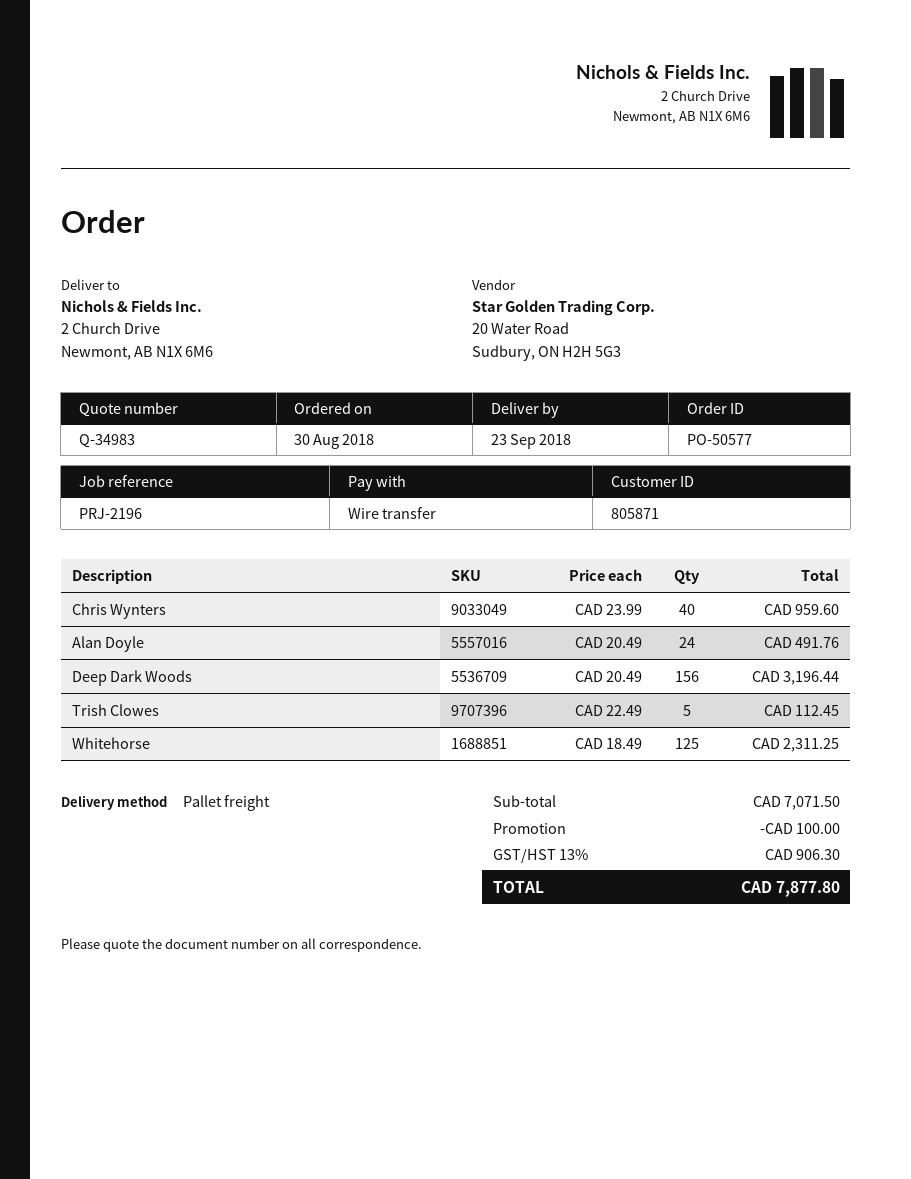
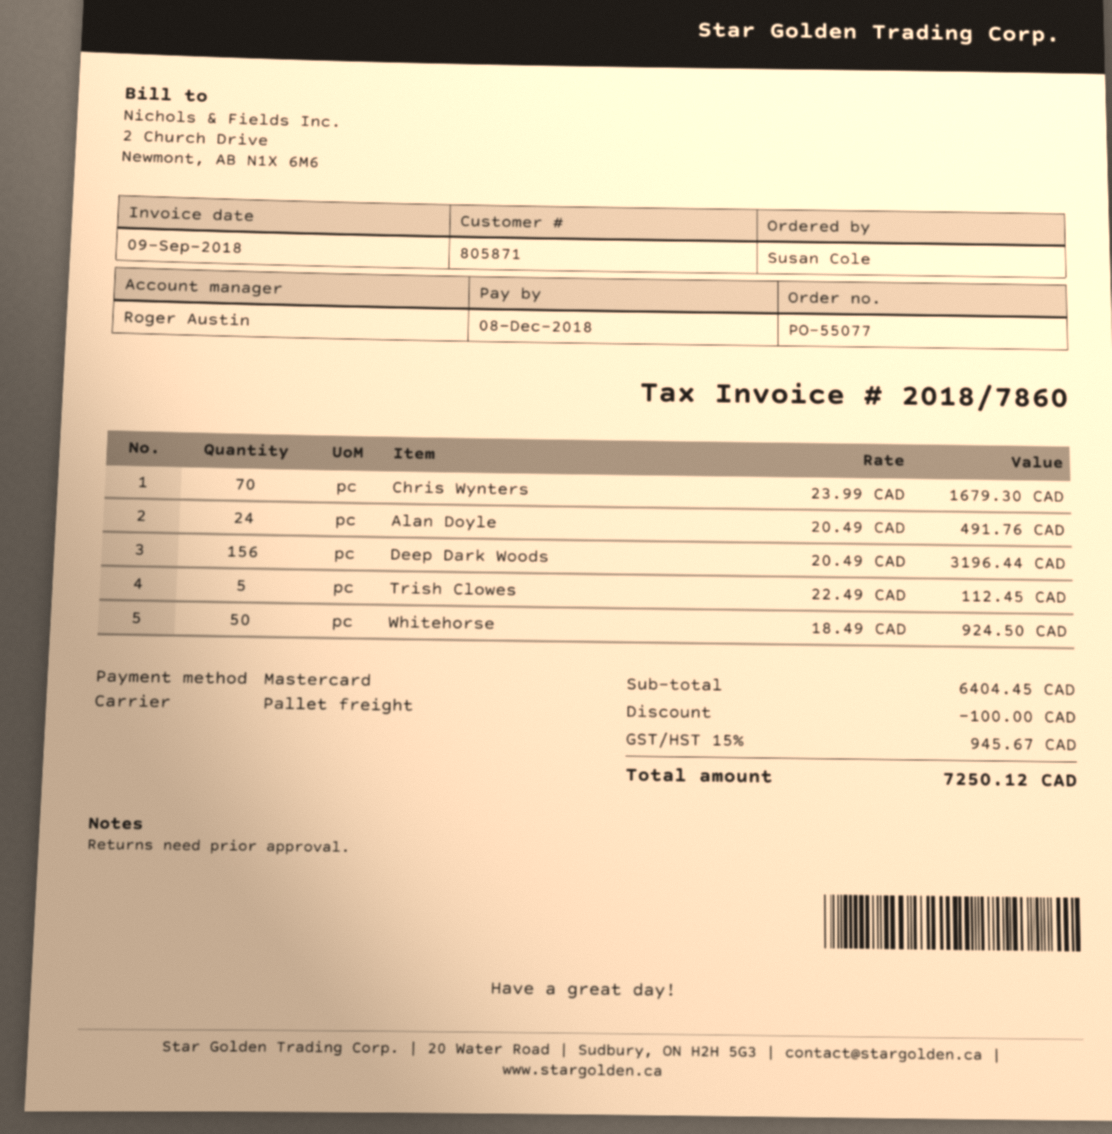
order number: PO-50577 -> PO-55077
payment method: bank transfer -> Mastercard
Chris Wynters: 40 x 23.99 = 959.60 -> 70 x 23.99 = 1679.30
Whitehorse: 125 x 18.49 = 2311.25 -> 50 x 18.49 = 924.50
subtotal: 7071.50 -> 6404.45
tax: 13% = 906.30 -> 15% = 945.67
total: 7877.80 -> 7250.12

